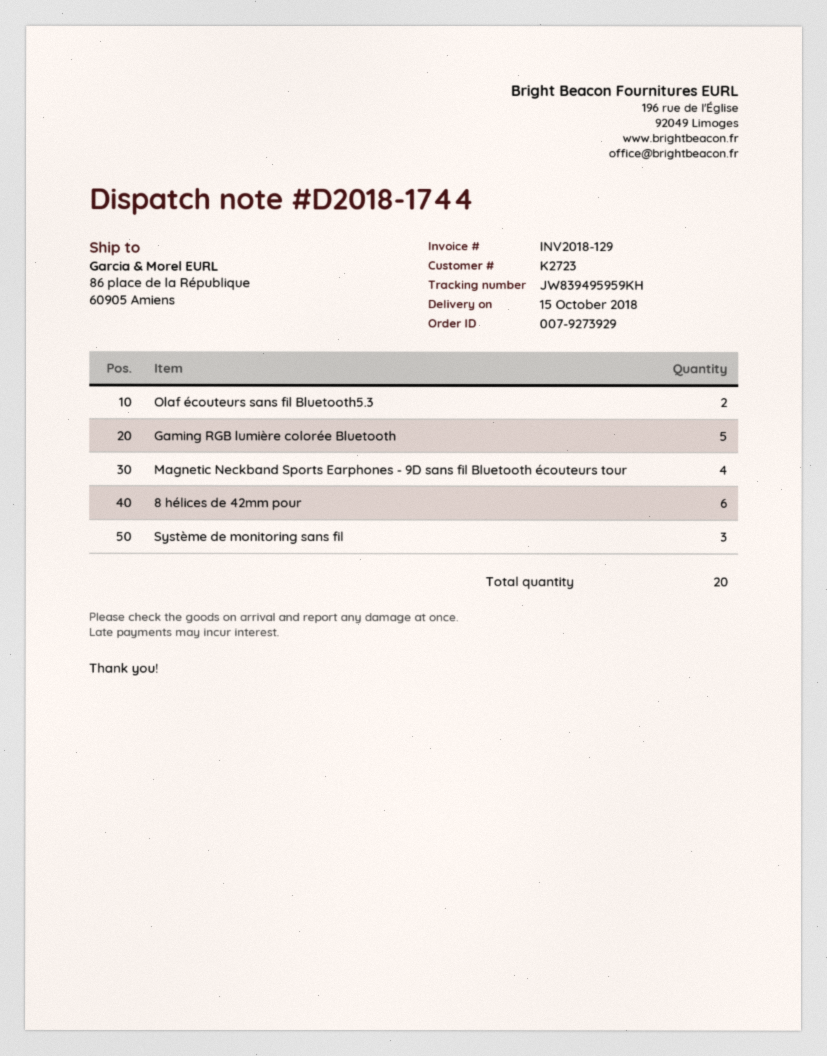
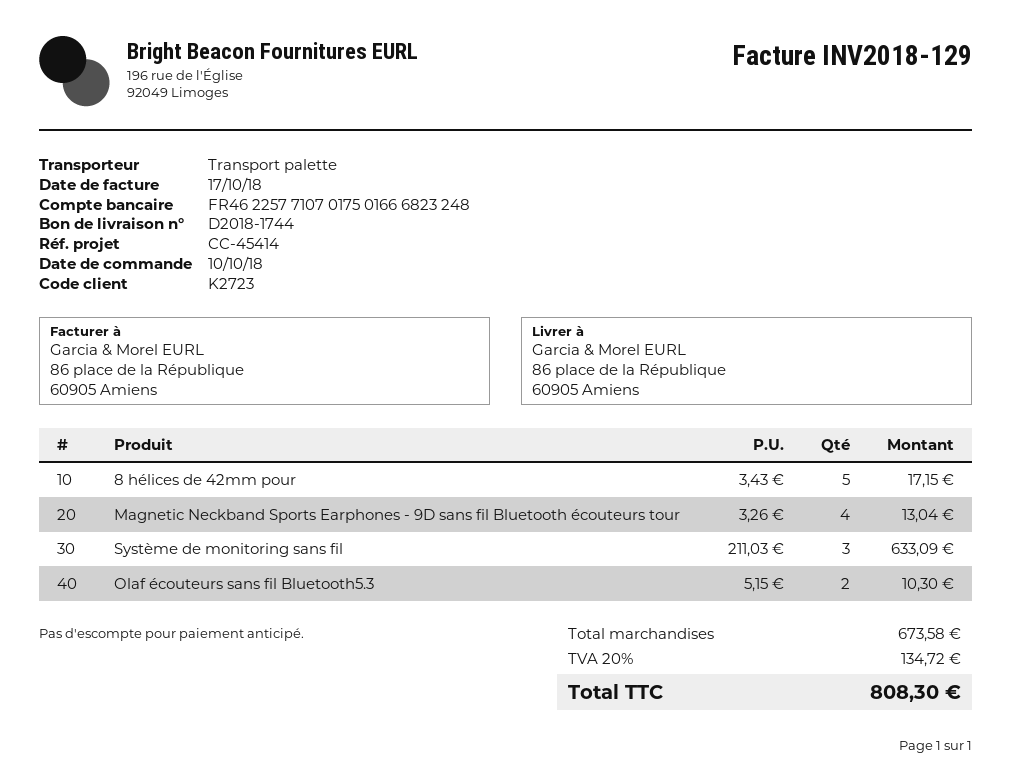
Gaming RGB lumière colorée Bluetooth: 5 -> none
8 hélices de 42mm pour: 6 -> 5

